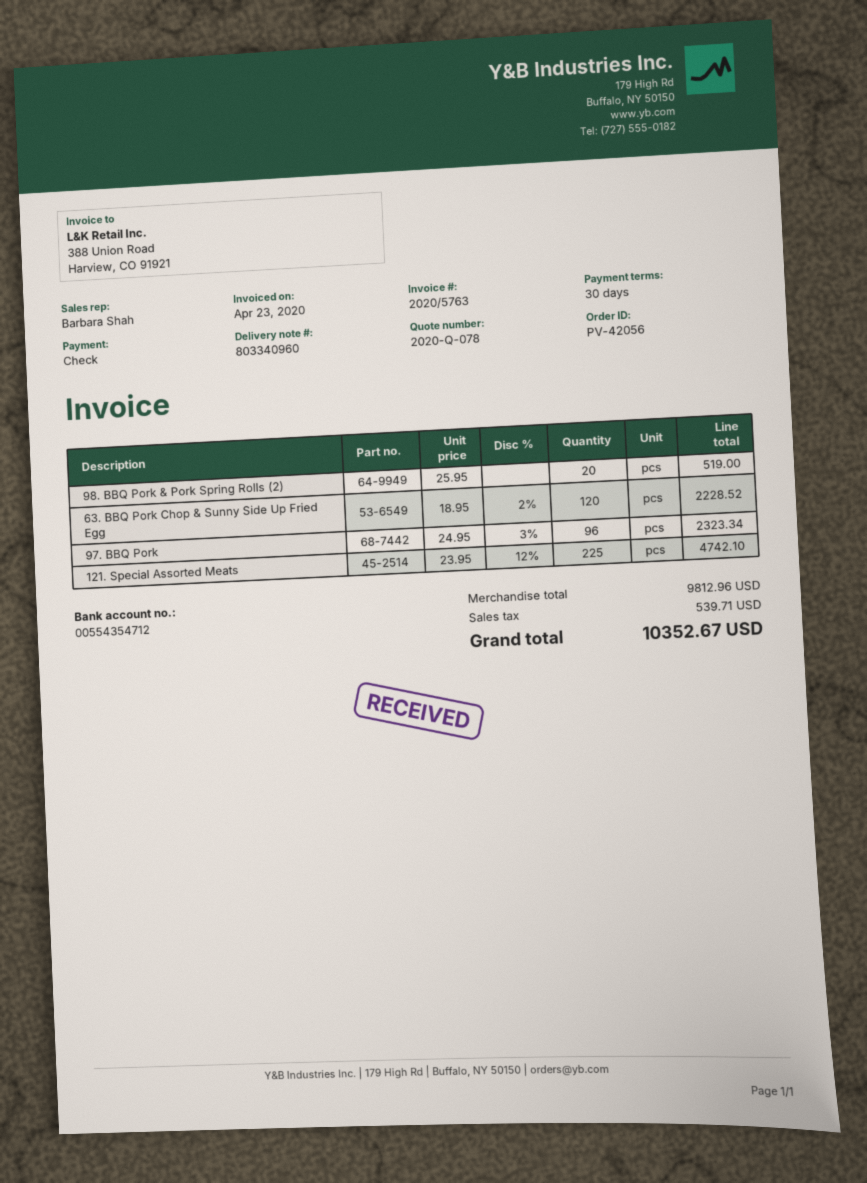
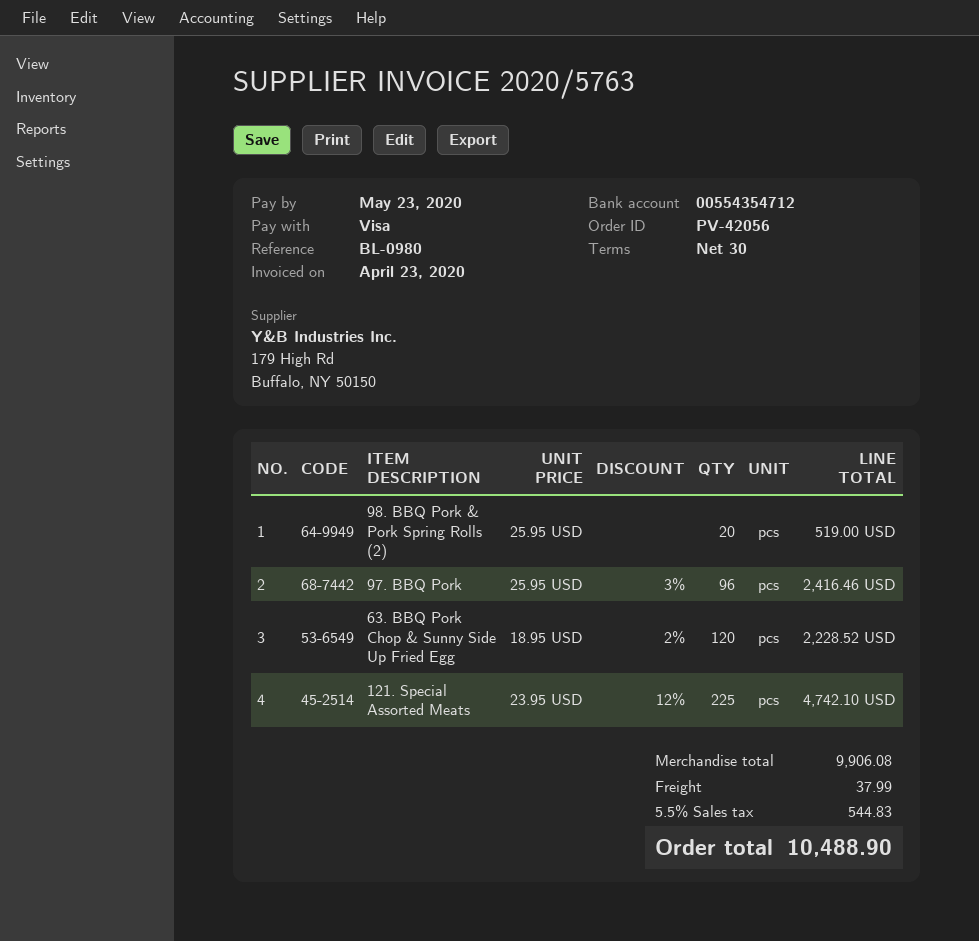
payment method: cheque -> Visa
97. BBQ Pork: 96 x 24.95 - 3% = 2323.34 -> 96 x 25.95 - 3% = 2416.46
subtotal: 9812.96 -> 9906.08
shipping: none -> 37.99
tax: 539.71 -> 544.83
total: 10352.67 -> 10488.90

